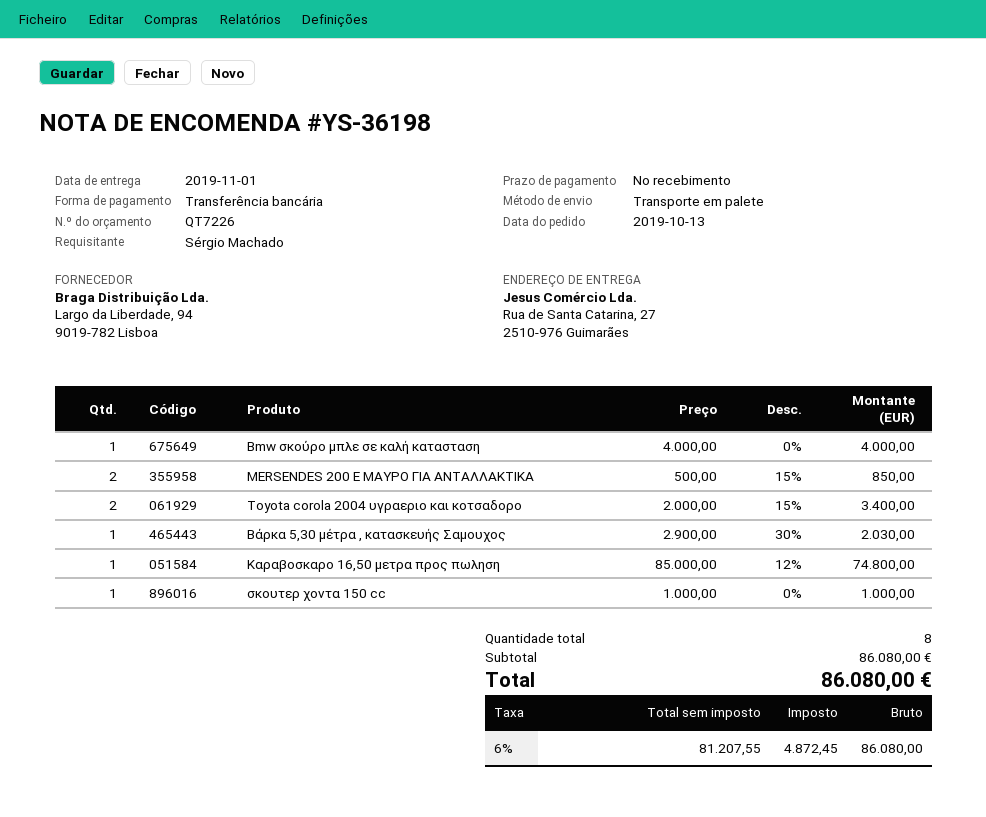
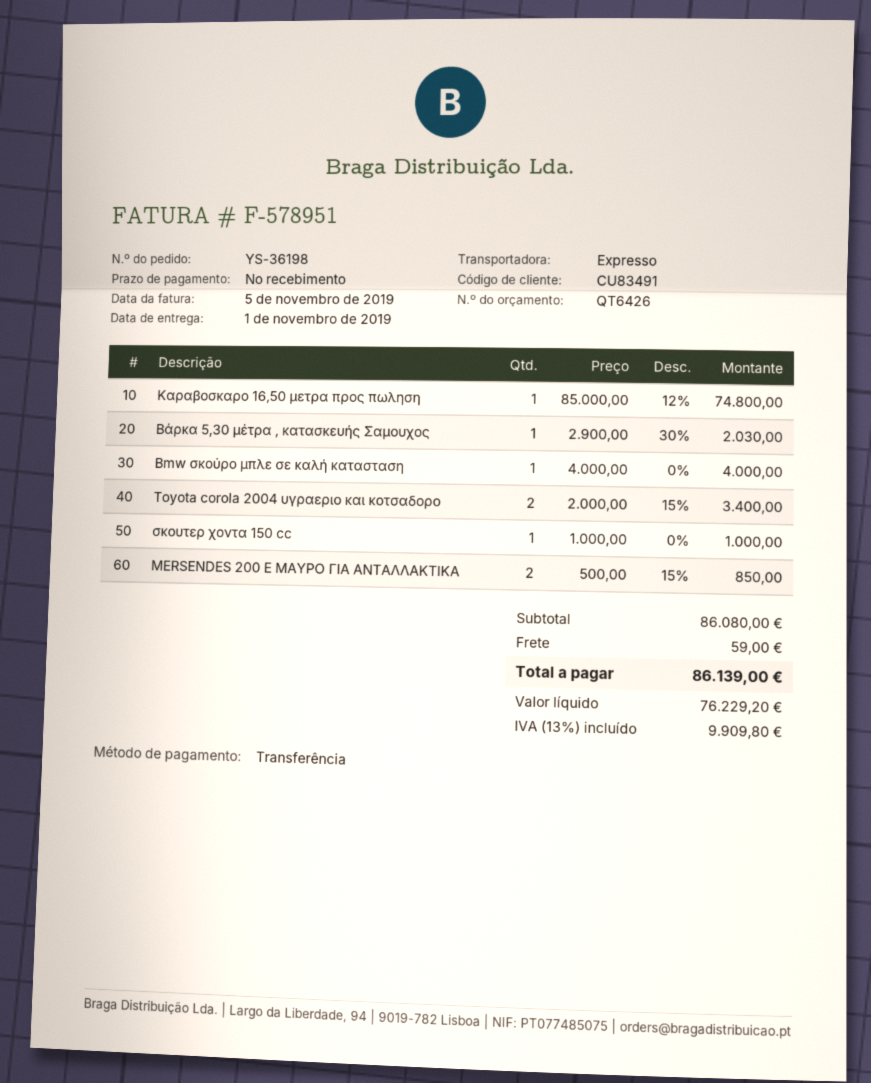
quote number: QT7226 -> QT6426
shipping method: pallet freight -> express
shipping: none -> 59.00
net: 81207.55 -> 76229.20
tax: 6% = 4872.45 -> 13% = 9909.80
total: 86080.00 -> 86139.00

